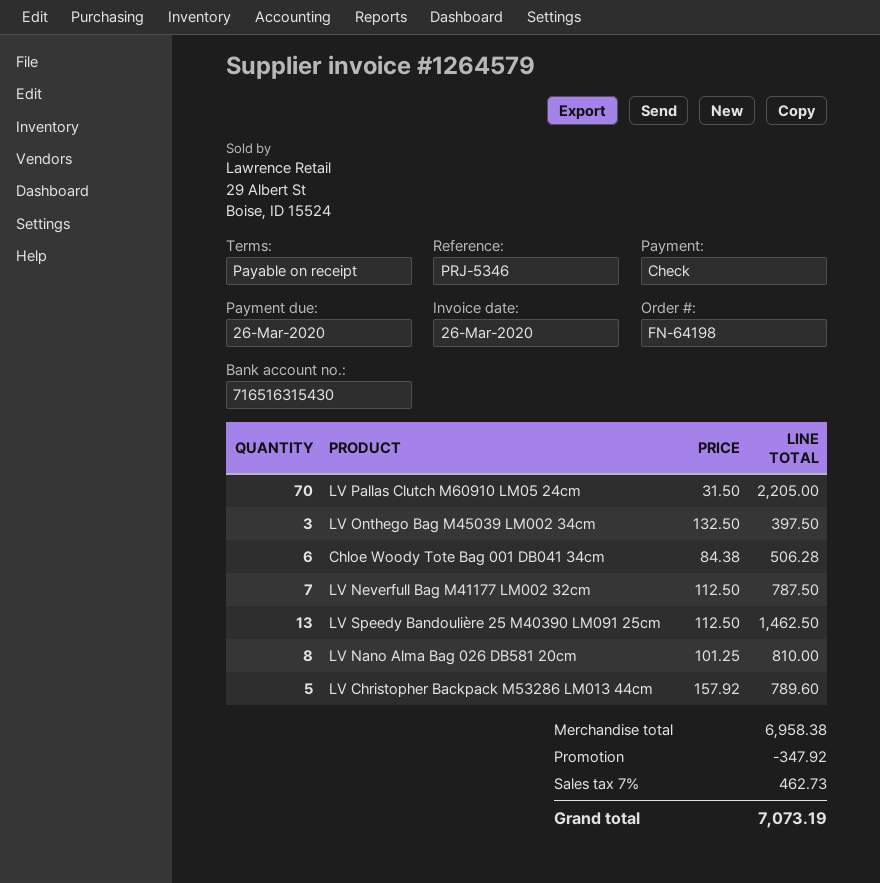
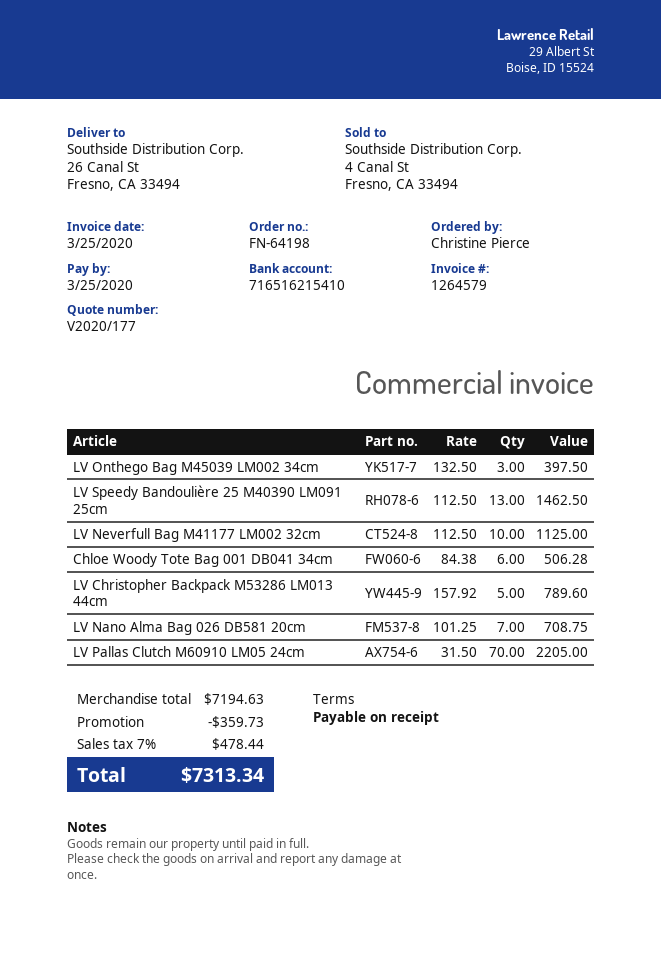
invoice date: 2020-03-26 -> 2020-03-25
due date: 2020-03-26 -> 2020-03-25
bank account: 716516315430 -> 716516215410
LV Neverfull Bag M41177 LM002 32cm: 7 x 112.50 = 787.50 -> 10 x 112.50 = 1125.00
LV Nano Alma Bag 026 DB581 20cm: 8 x 101.25 = 810.00 -> 7 x 101.25 = 708.75
subtotal: 6958.38 -> 7194.63
discount: 347.92 -> 359.73
tax: 7% = 462.73 -> 7% = 478.44
total: 7073.19 -> 7313.34

